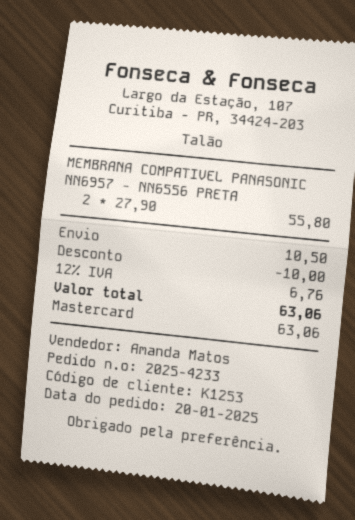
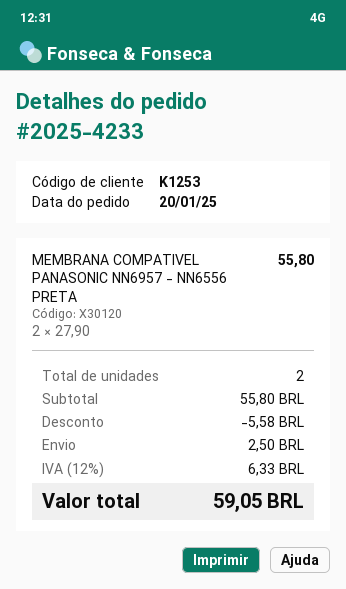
discount: 10.00 -> 5.58
shipping: 10.50 -> 2.50
tax: 12% = 6.76 -> 12% = 6.33
total: 63.06 -> 59.05

